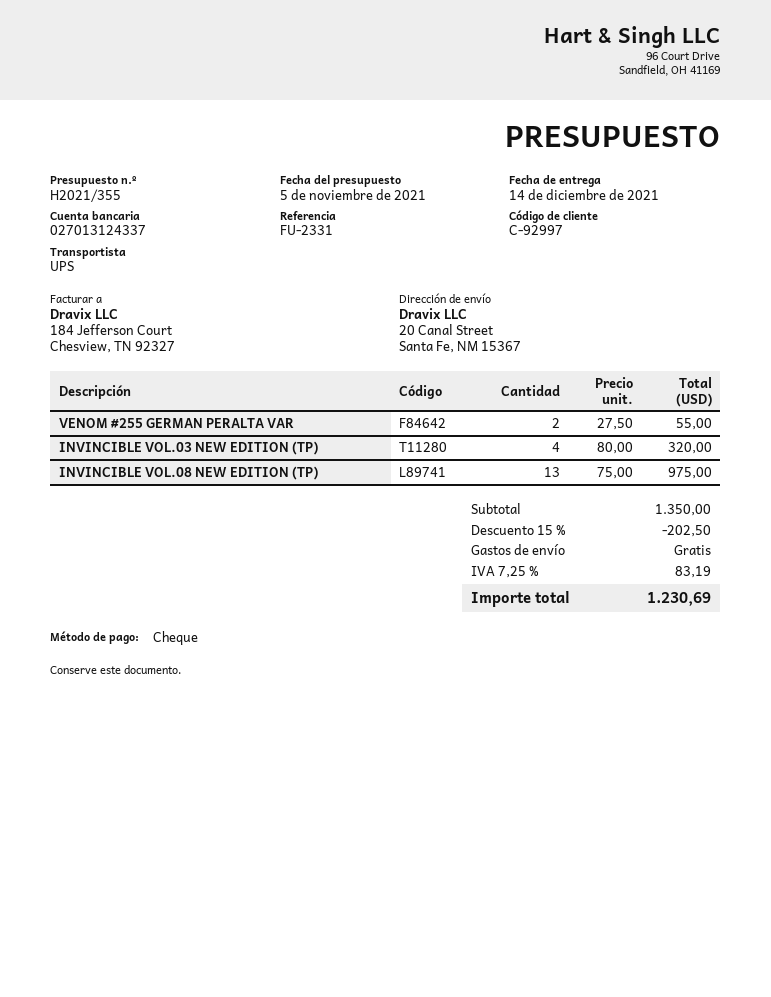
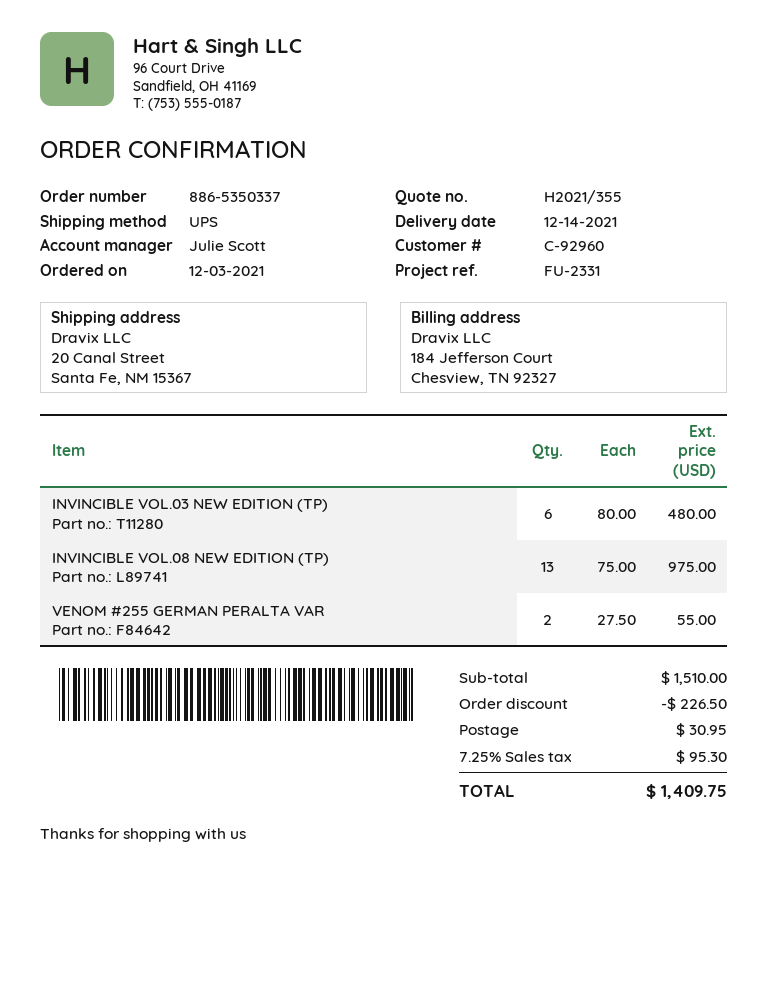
customer number: C-92997 -> C-92960
INVINCIBLE VOL.03 NEW EDITION (TP): 4 x 80.00 = 320.00 -> 6 x 80.00 = 480.00
subtotal: 1350.00 -> 1510.00
discount: 202.50 -> 226.50
shipping: 0.00 -> 30.95
tax: 7.25% = 83.19 -> 7.25% = 95.30
total: 1230.69 -> 1409.75

